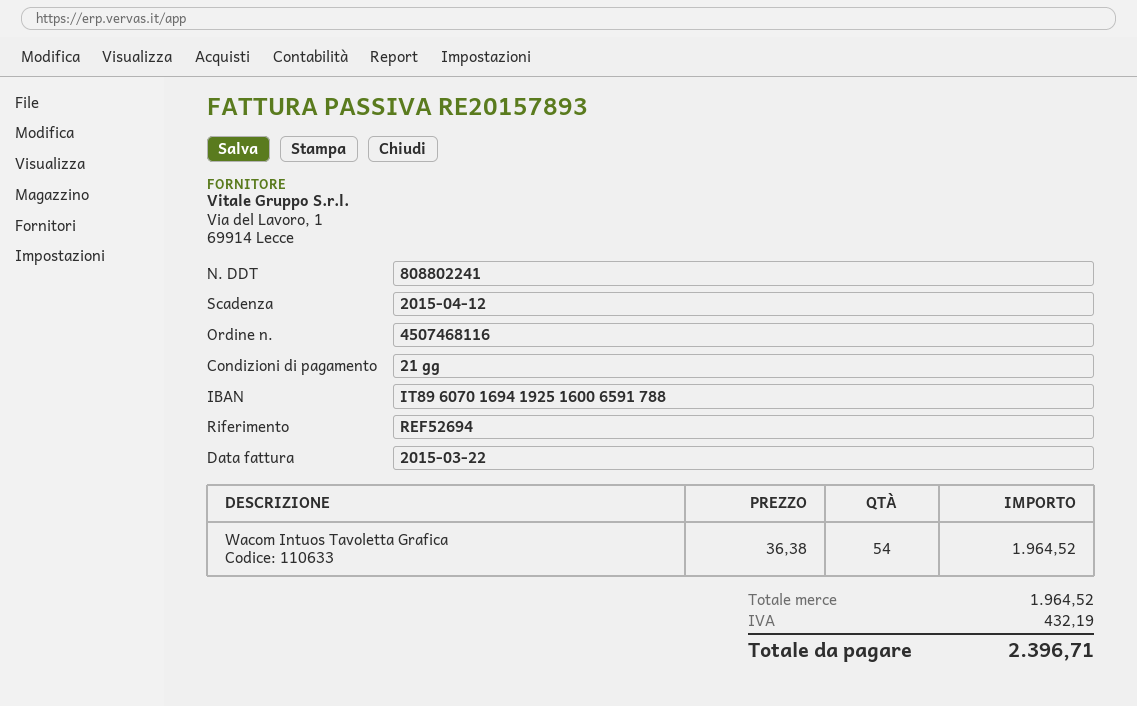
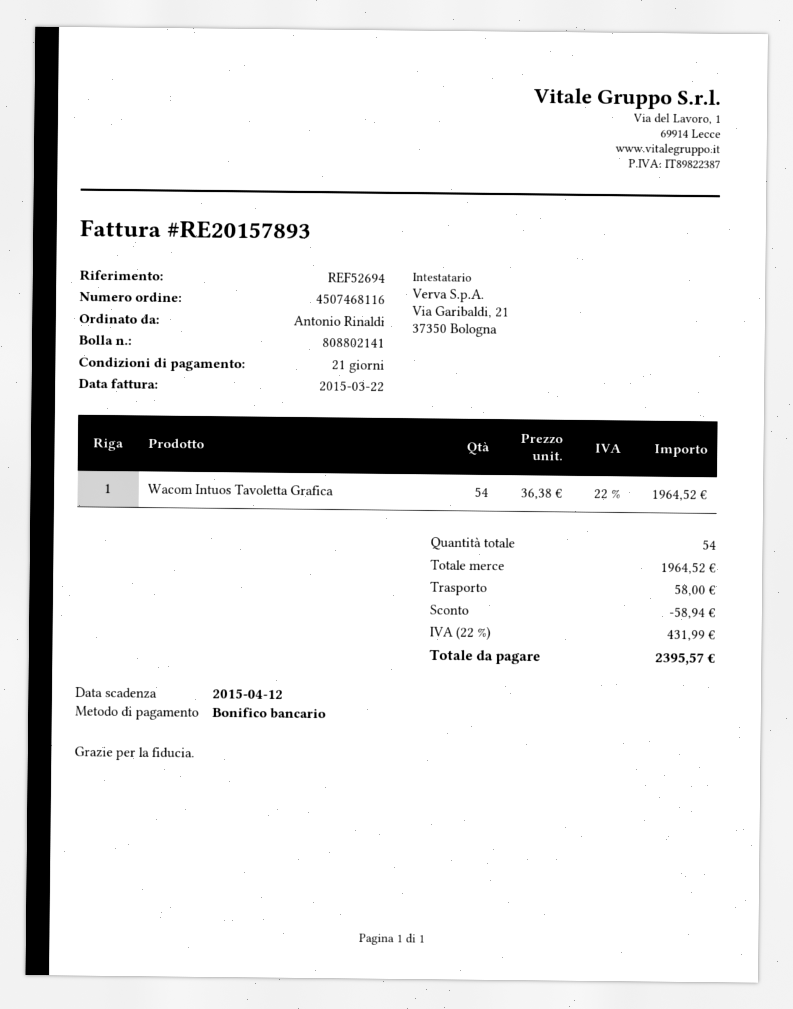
delivery note number: 808802241 -> 808802141
discount: none -> 58.94
shipping: none -> 58.00
tax: 432.19 -> 431.99
total: 2396.71 -> 2395.57

